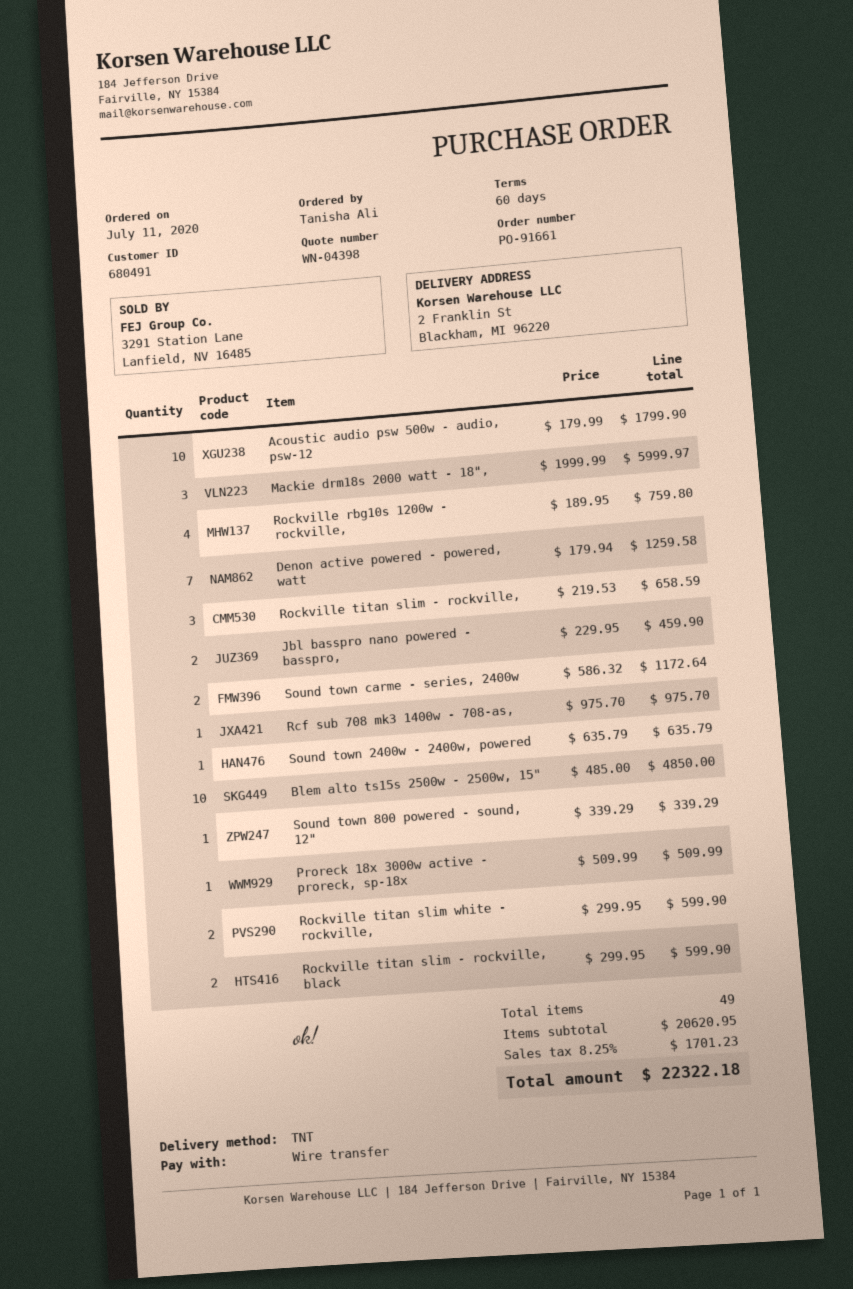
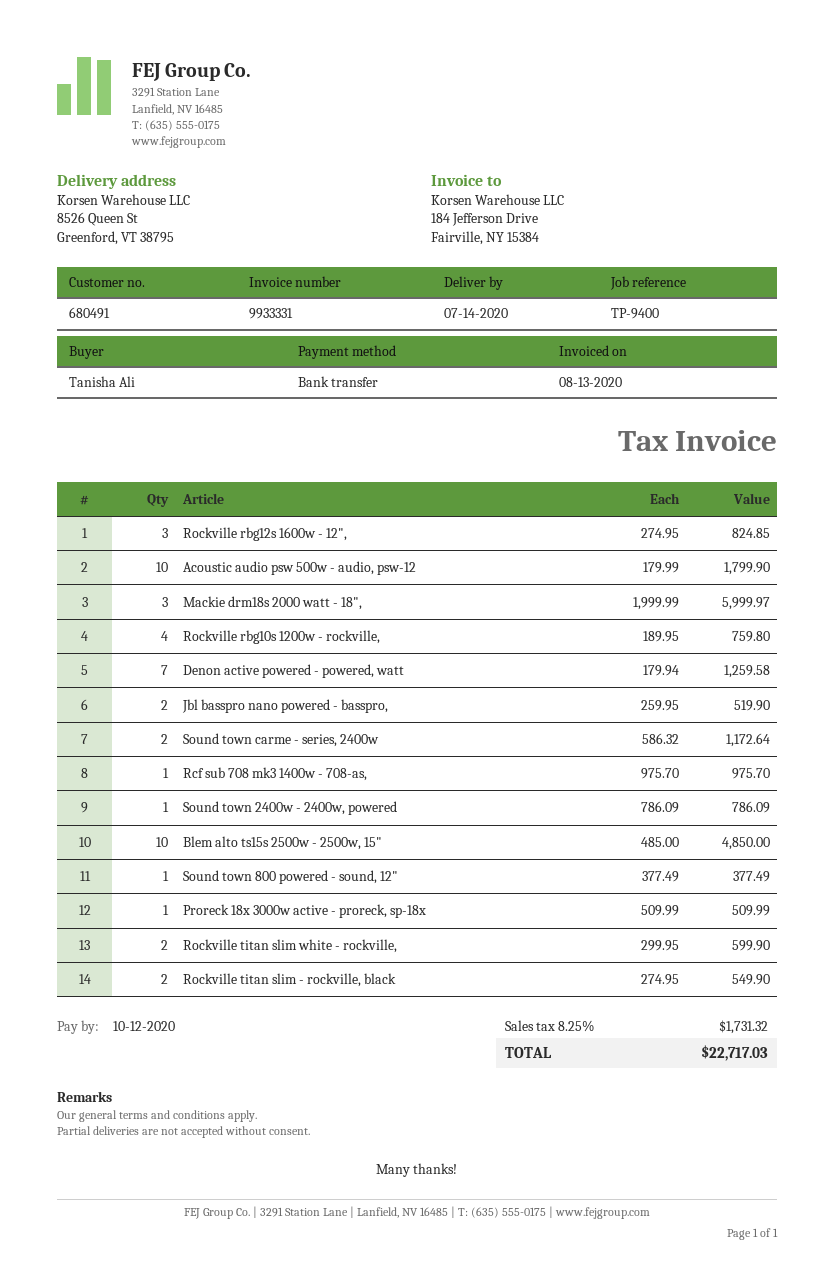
ship to: 2 Franklin St, Blackham, MI 96220 -> 8526 Queen St, Greenford, VT 38795
Rockville titan slim - rockville,: 3 x 219.53 = 658.59 -> none
Jbl basspro nano powered - basspro,: 2 x 229.95 = 459.90 -> 2 x 259.95 = 519.90
Sound town 2400w - 2400w, powered: 1 x 635.79 = 635.79 -> 1 x 786.09 = 786.09
Sound town 800 powered - sound, 12": 1 x 339.29 = 339.29 -> 1 x 377.49 = 377.49
Rockville titan slim - rockville, black: 2 x 299.95 = 599.90 -> 2 x 274.95 = 549.90
Rockville rbg12s 1600w - 12",: none -> 3 x 274.95 = 824.85
tax: 8.25% = 1701.23 -> 8.25% = 1731.32
total: 22322.18 -> 22717.03

